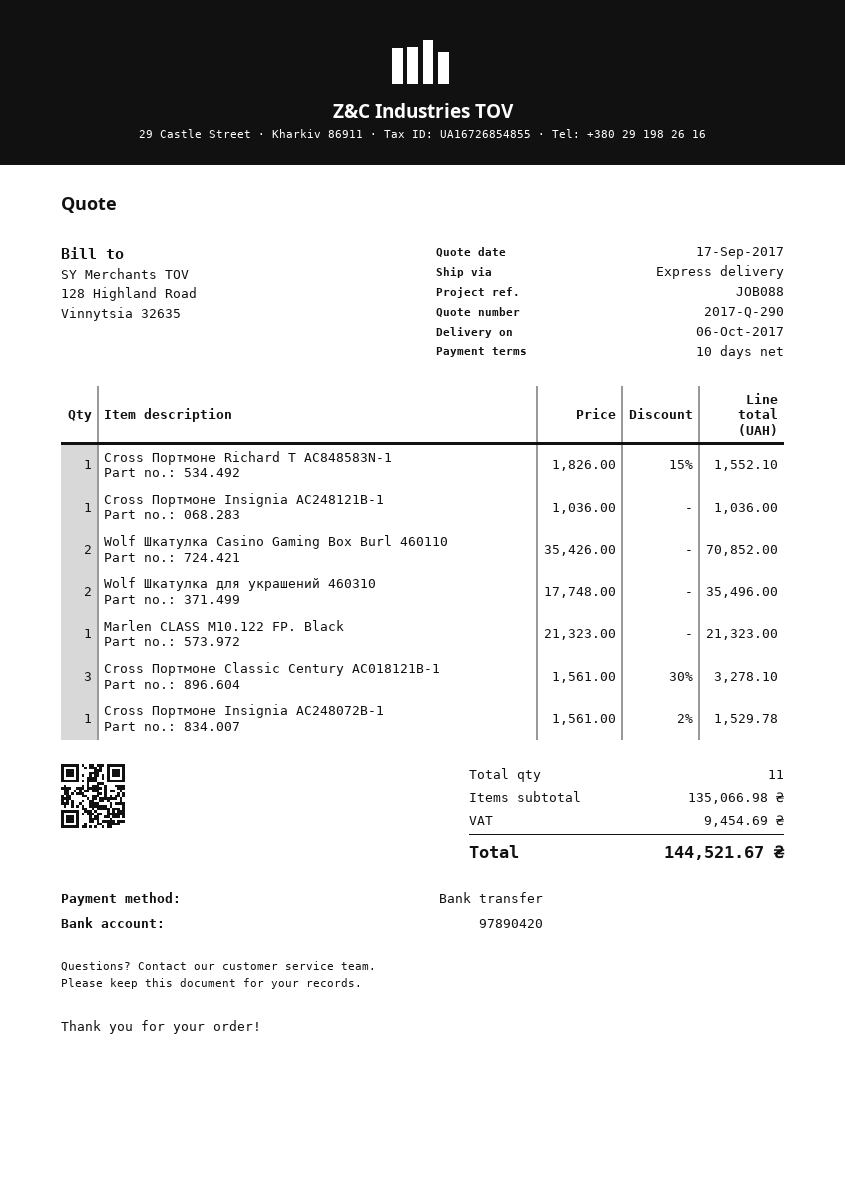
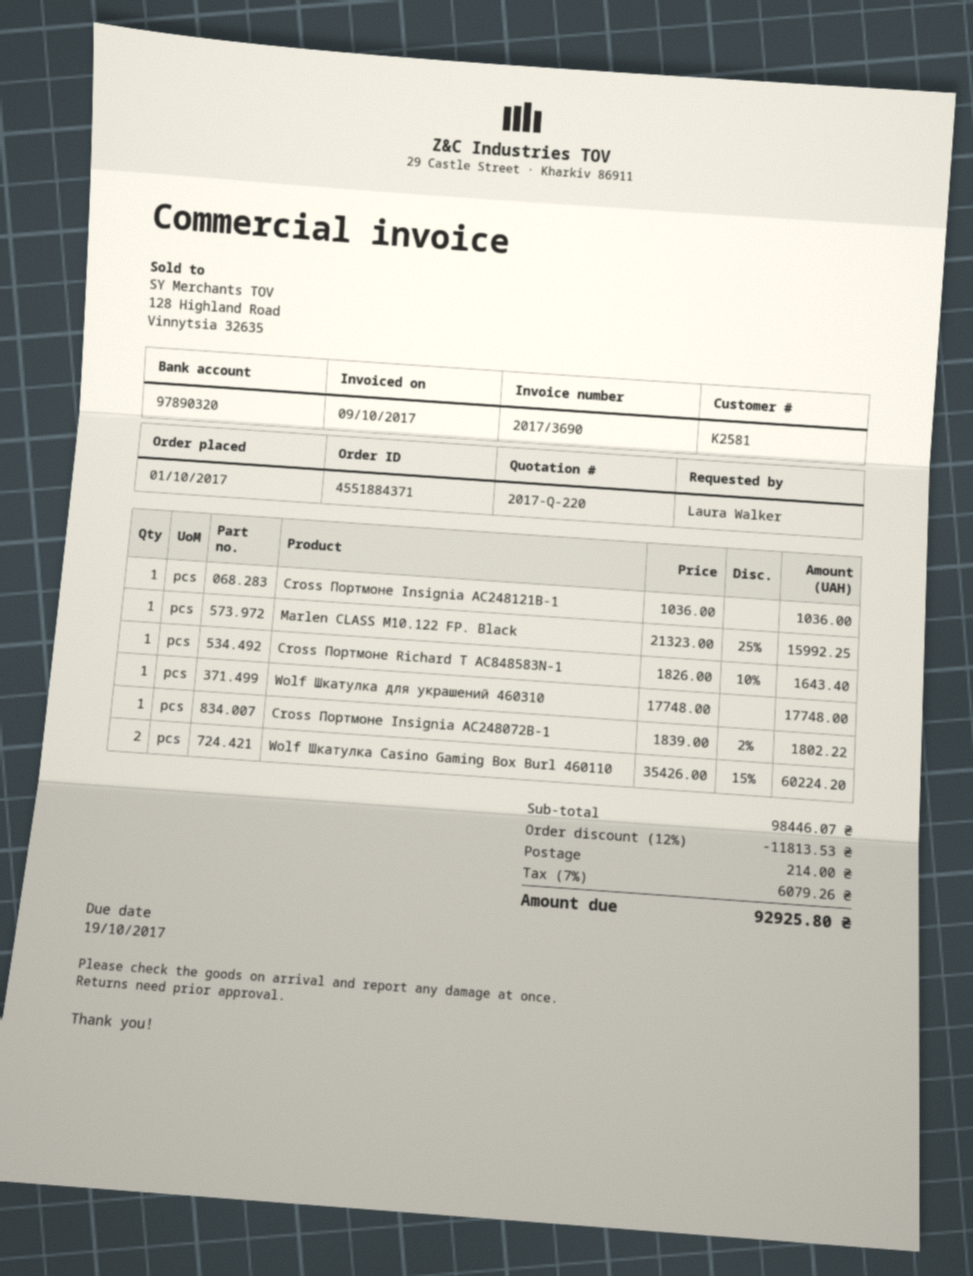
quote number: 2017-Q-290 -> 2017-Q-220
bank account: 97890420 -> 97890320
Cross Портмоне Richard T AC848583N-1: 1 x 1826.00 - 15% = 1552.10 -> 1 x 1826.00 - 10% = 1643.40
Wolf Шкатулка Casino Gaming Box Burl 460110: 2 x 35426.00 = 70852.00 -> 2 x 35426.00 - 15% = 60224.20
Wolf Шкатулка для украшений 460310: 2 x 17748.00 = 35496.00 -> 1 x 17748.00 = 17748.00
Marlen CLASS M10.122 FP. Black: 1 x 21323.00 = 21323.00 -> 1 x 21323.00 - 25% = 15992.25
Cross Портмоне Classic Century AC018121B-1: 3 x 1561.00 - 30% = 3278.10 -> none
Cross Портмоне Insignia AC248072B-1: 1 x 1561.00 - 2% = 1529.78 -> 1 x 1839.00 - 2% = 1802.22
subtotal: 135066.98 -> 98446.07
discount: none -> 12% = 11813.53
shipping: none -> 214.00
tax: 9454.69 -> 6079.26
total: 144521.67 -> 92925.80

